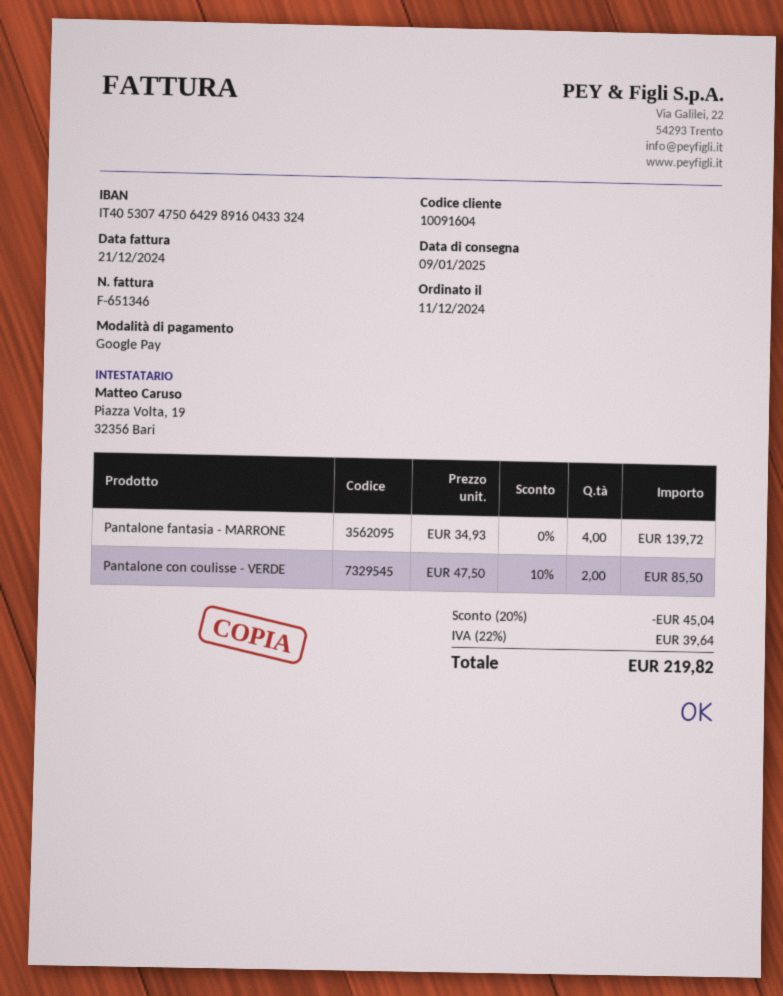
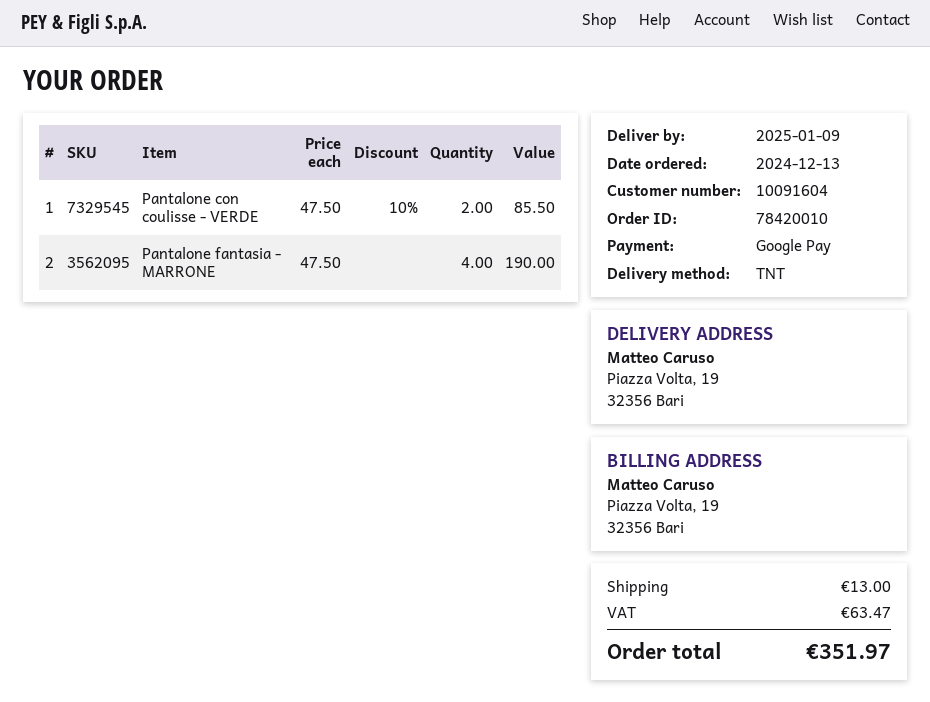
order date: 2024-12-11 -> 2024-12-13
Pantalone fantasia - MARRONE: 4 x 34.93 = 139.72 -> 4 x 47.50 = 190.00
discount: 20% = 45.04 -> none
shipping: none -> 13.00
tax: 39.64 -> 63.47
total: 219.82 -> 351.97

